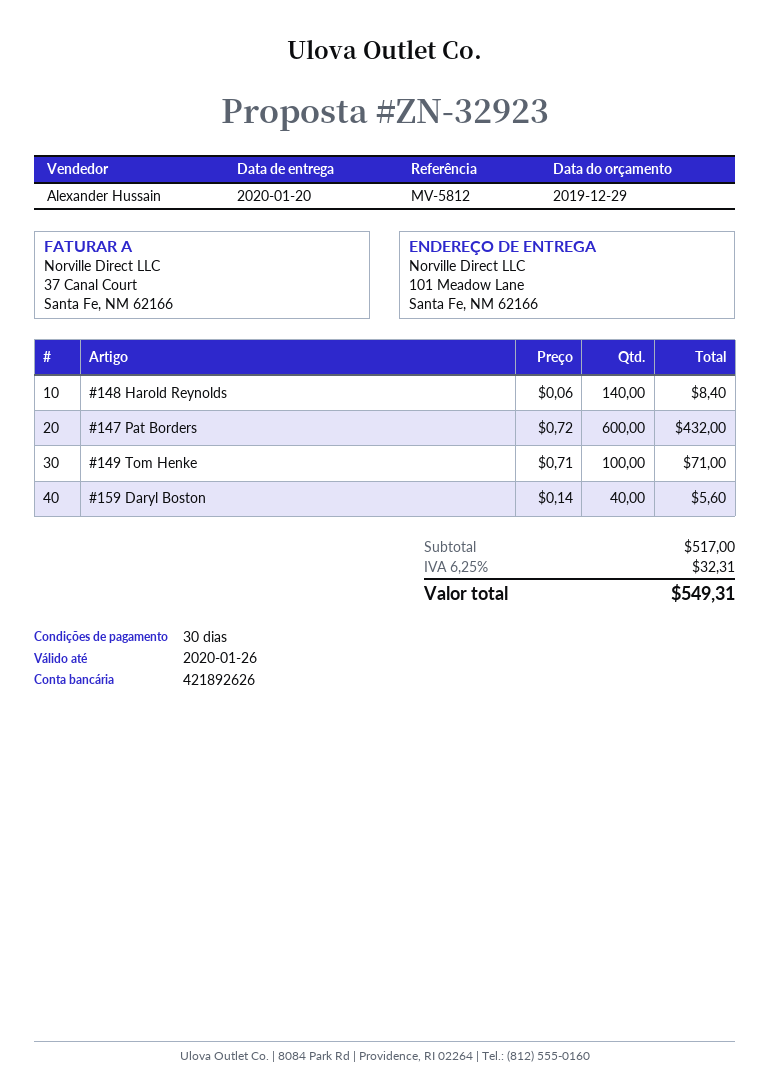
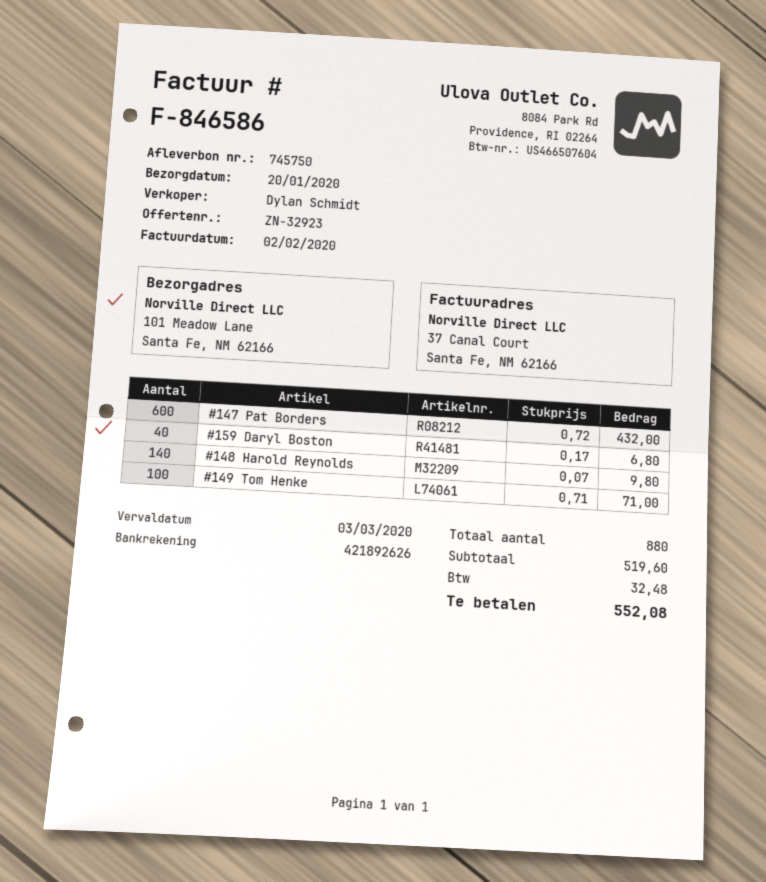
sales rep: Alexander Hussain -> Dylan Schmidt
#148 Harold Reynolds: 140 x 0.06 = 8.40 -> 140 x 0.07 = 9.80
#159 Daryl Boston: 40 x 0.14 = 5.60 -> 40 x 0.17 = 6.80
subtotal: 517.00 -> 519.60
tax: 32.31 -> 32.48
total: 549.31 -> 552.08

